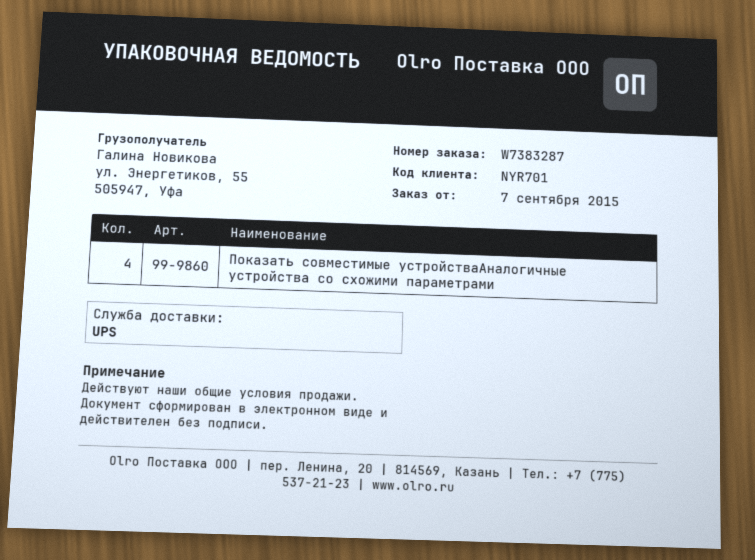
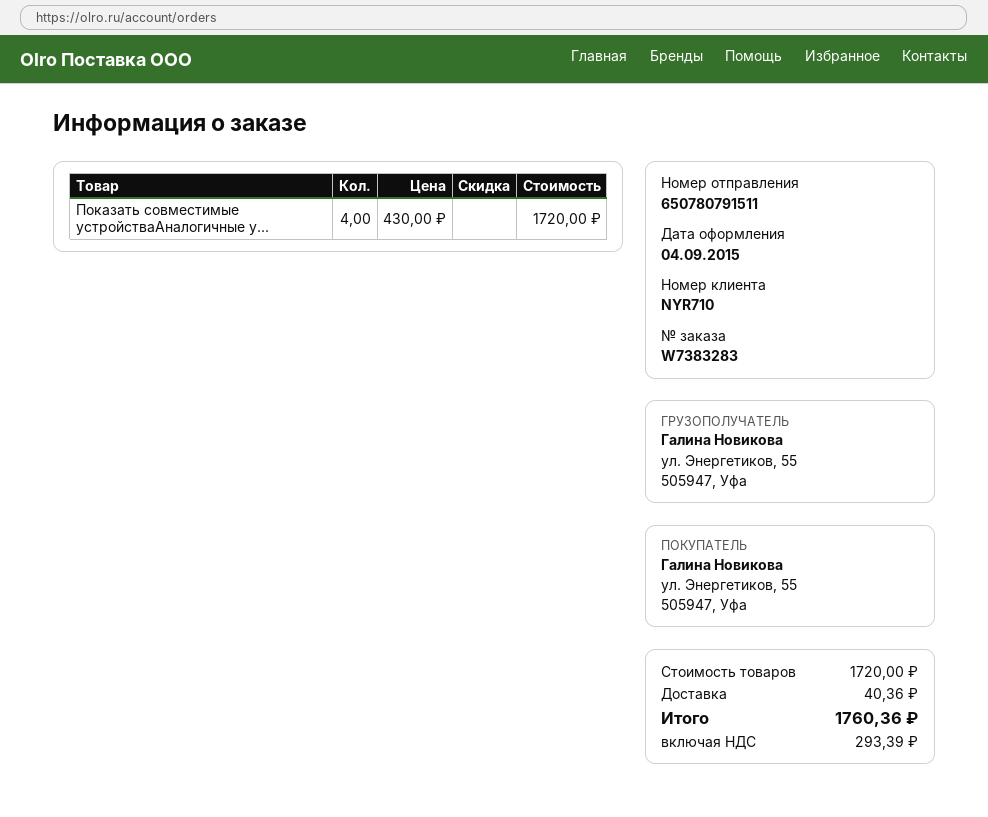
order number: W7383287 -> W7383283
order date: 2015-09-07 -> 2015-09-04
customer number: NYR701 -> NYR710

